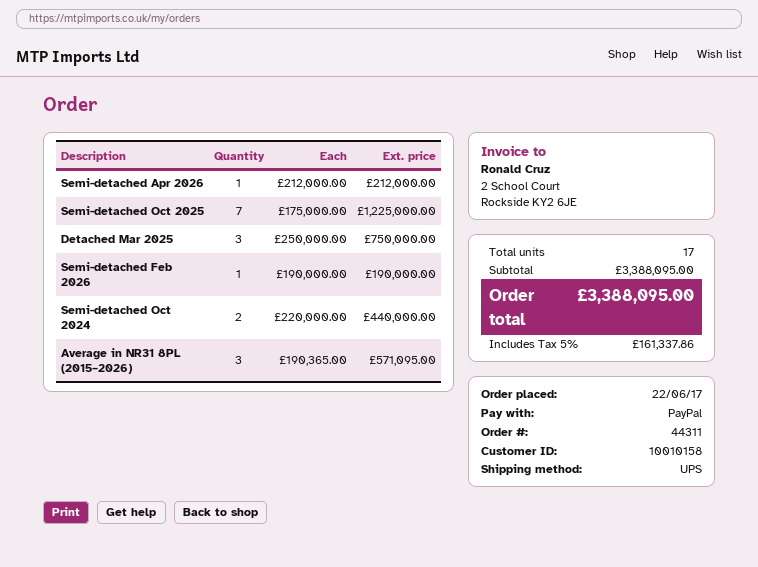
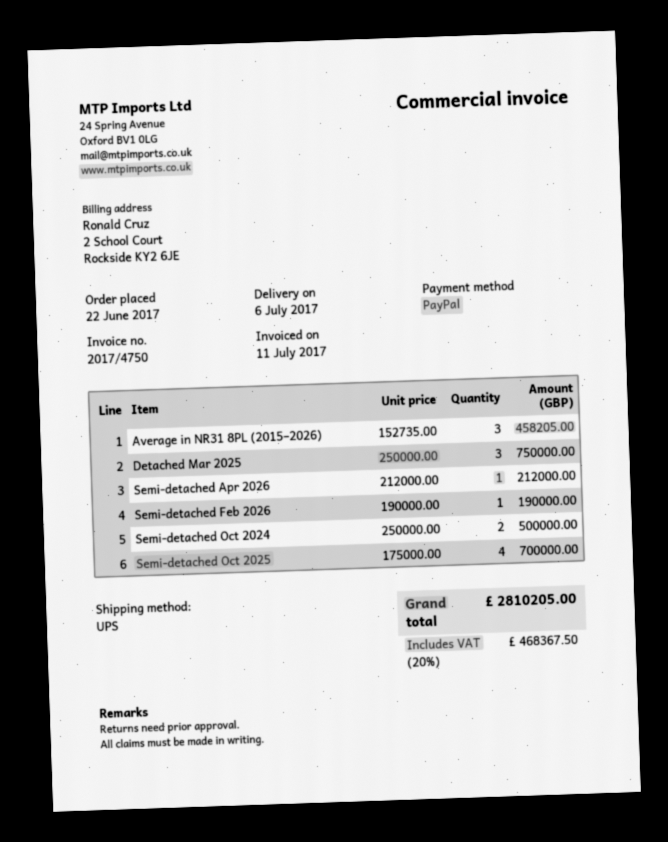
Semi-detached Oct 2025: 7 x 175000.00 = 1225000.00 -> 4 x 175000.00 = 700000.00
Semi-detached Oct 2024: 2 x 220000.00 = 440000.00 -> 2 x 250000.00 = 500000.00
Average in NR31 8PL (2015–2026): 3 x 190365.00 = 571095.00 -> 3 x 152735.00 = 458205.00
tax: 5% = 161337.86 -> 20% = 468367.50
total: 3388095.00 -> 2810205.00

